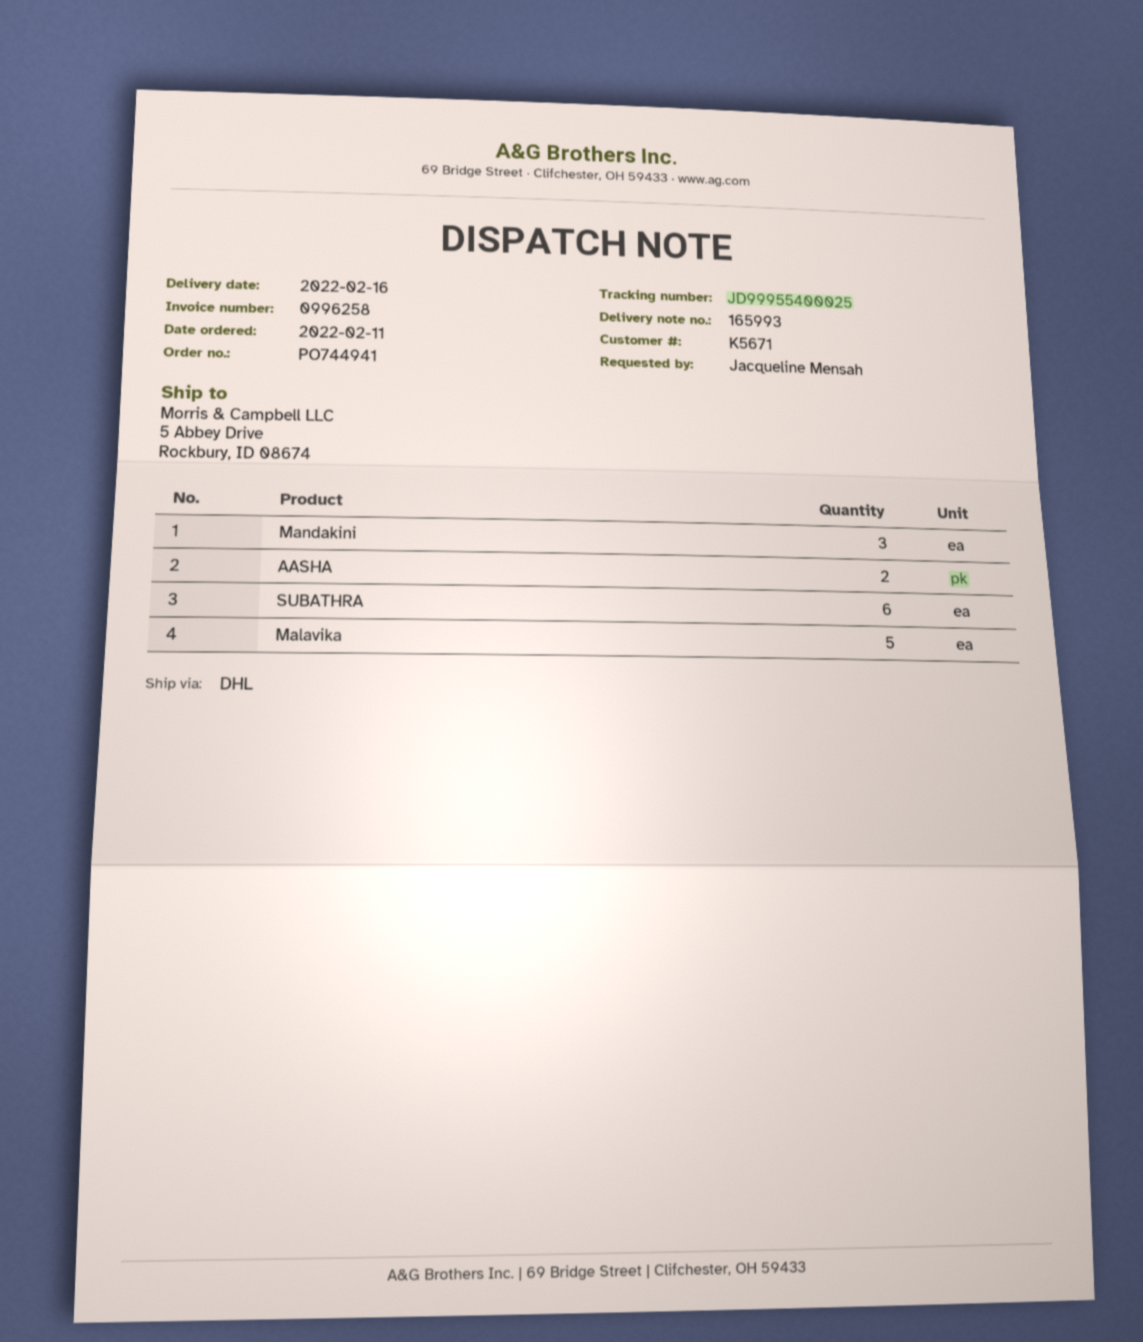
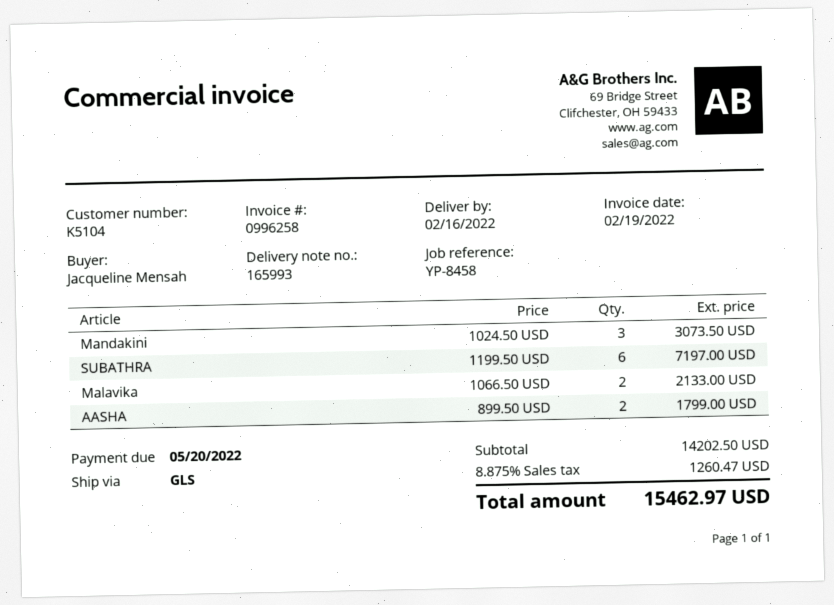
customer number: K5671 -> K5104
shipping method: DHL -> GLS
Malavika: 5 -> 2

